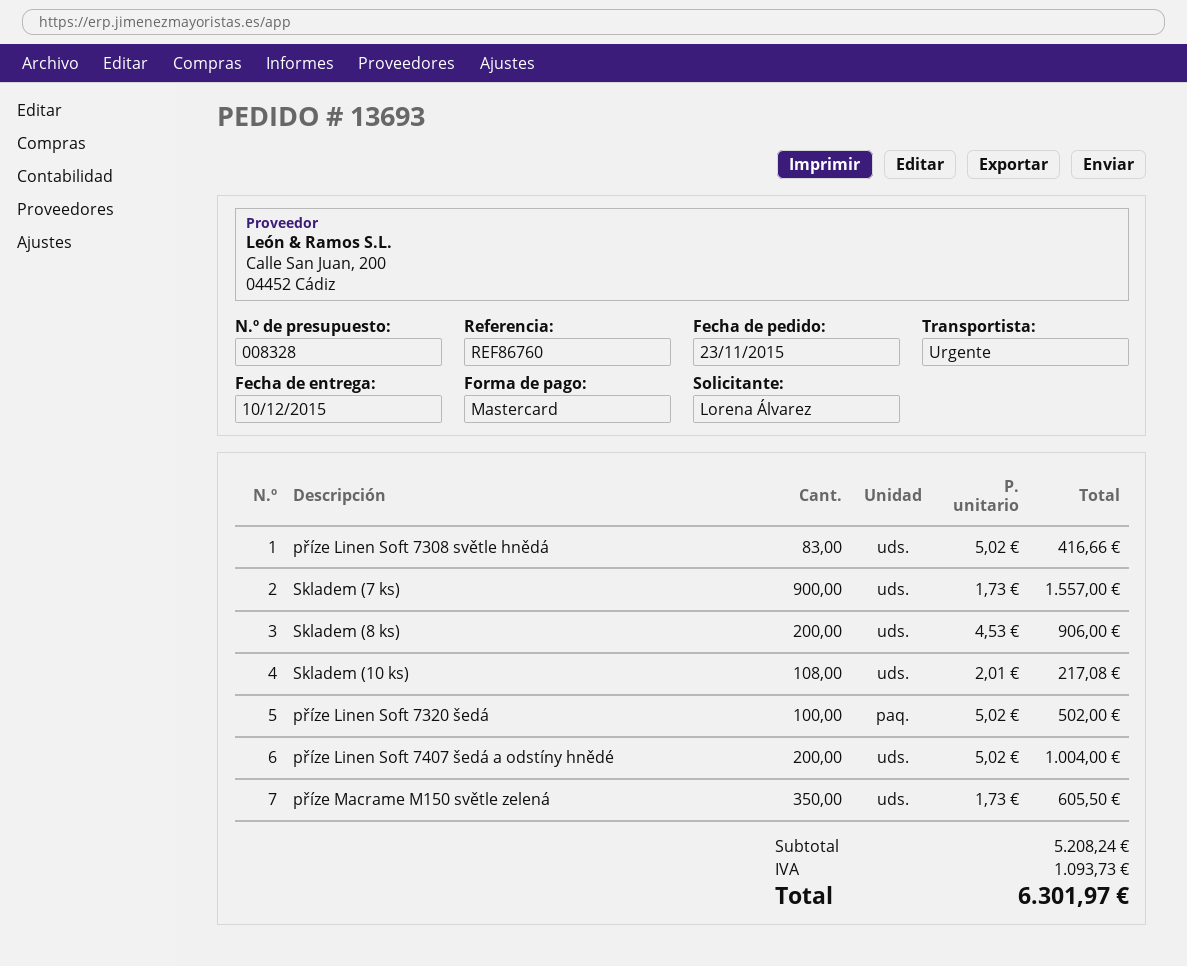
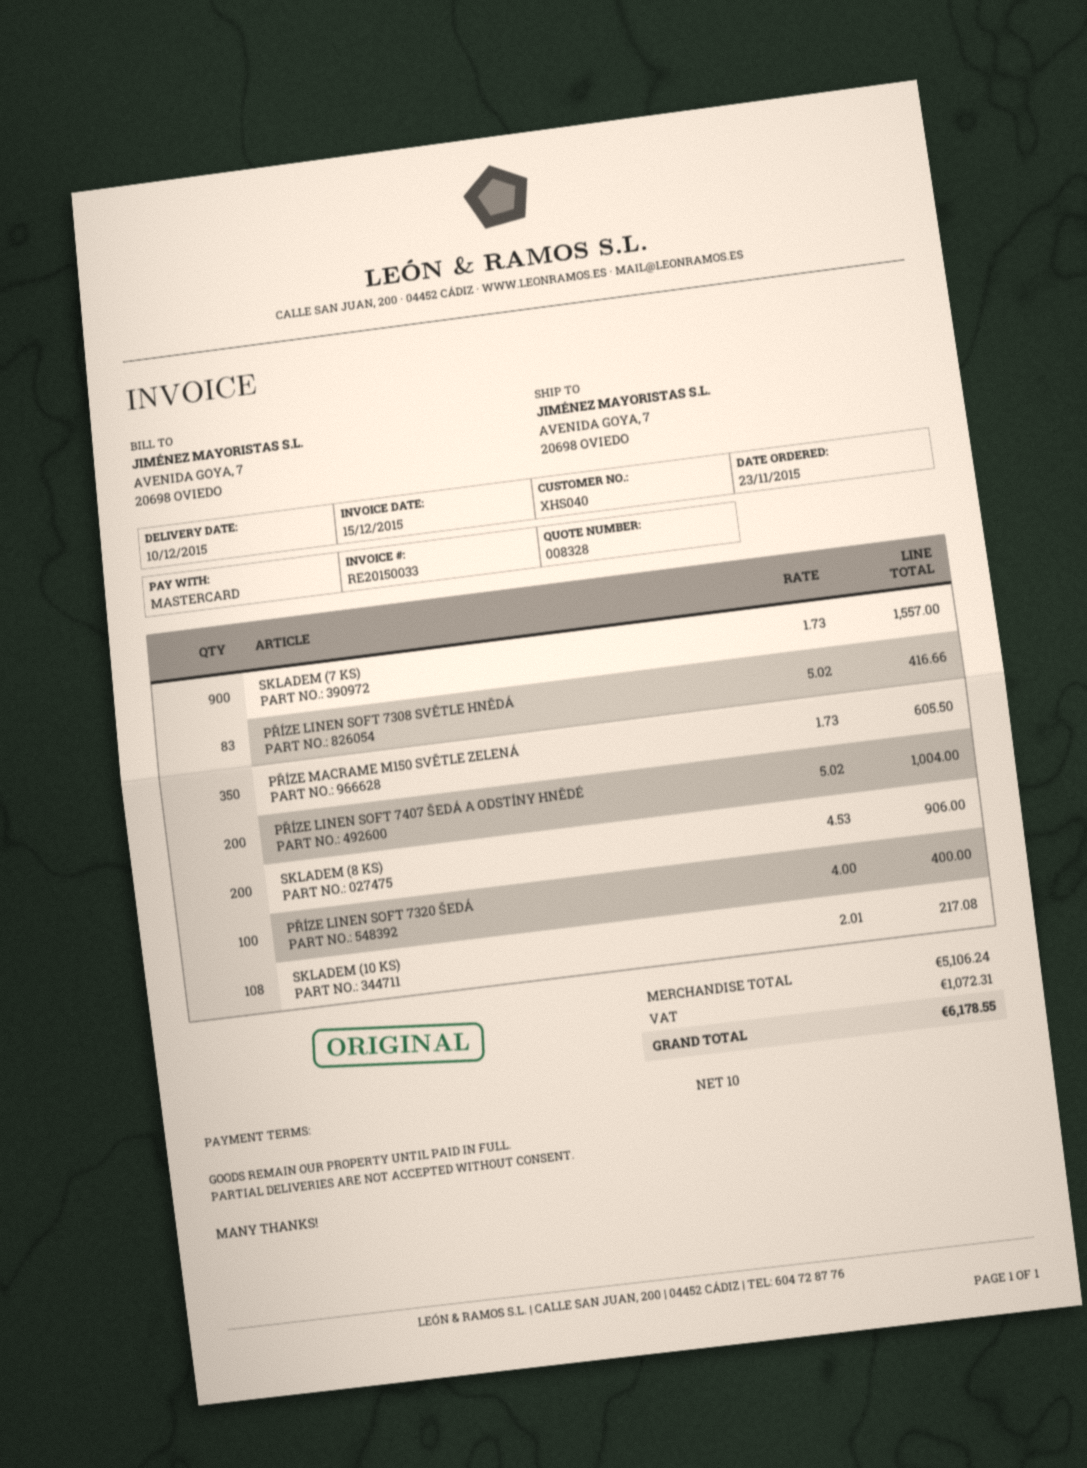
příze Linen Soft 7320 šedá: 100 x 5.02 = 502.00 -> 100 x 4.00 = 400.00
subtotal: 5208.24 -> 5106.24
tax: 1093.73 -> 1072.31
total: 6301.97 -> 6178.55

